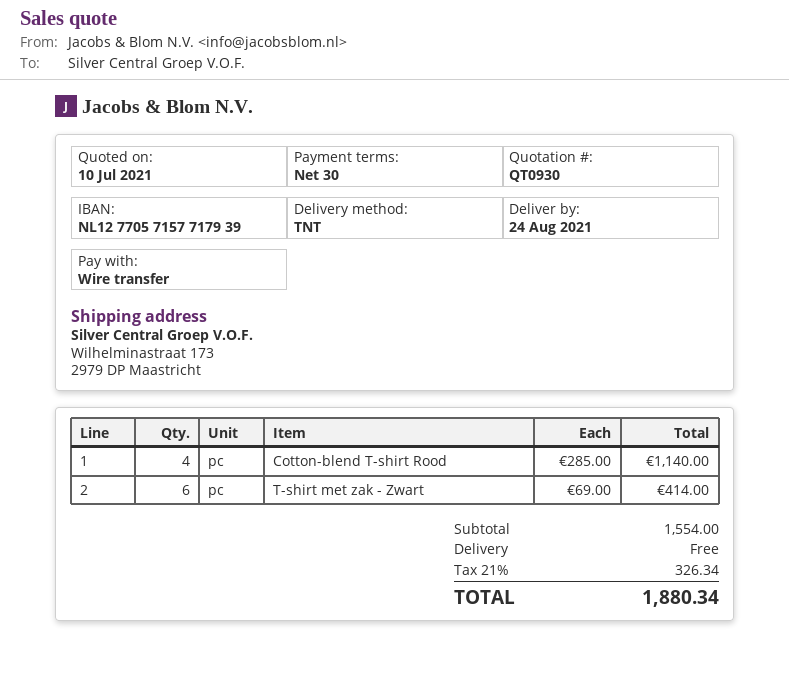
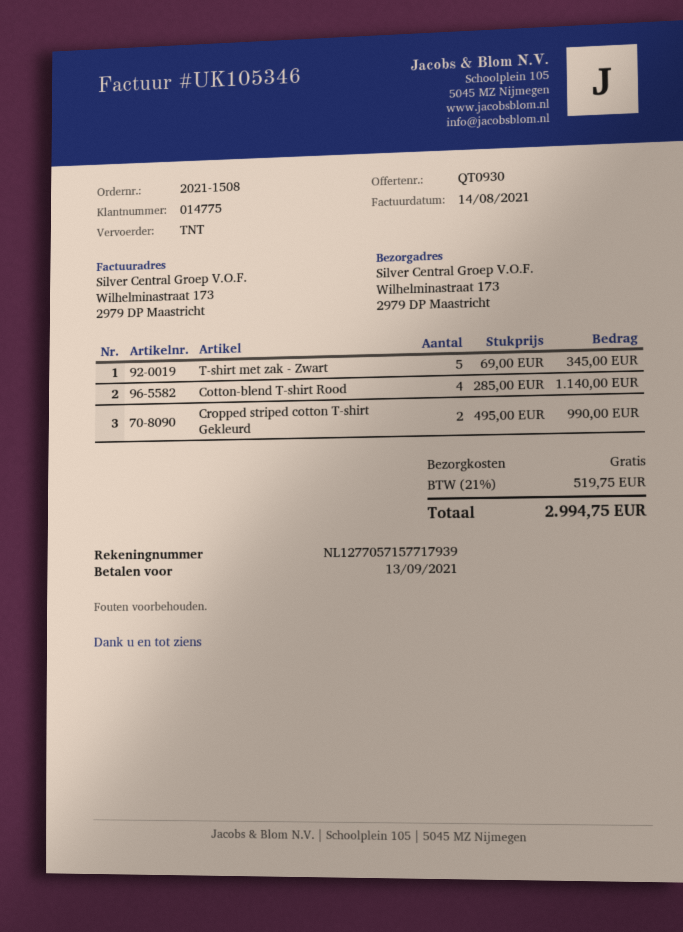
T-shirt met zak - Zwart: 6 x 69.00 = 414.00 -> 5 x 69.00 = 345.00
Cropped striped cotton T-shirt Gekleurd: none -> 2 x 495.00 = 990.00
tax: 21% = 326.34 -> 21% = 519.75
total: 1880.34 -> 2994.75

